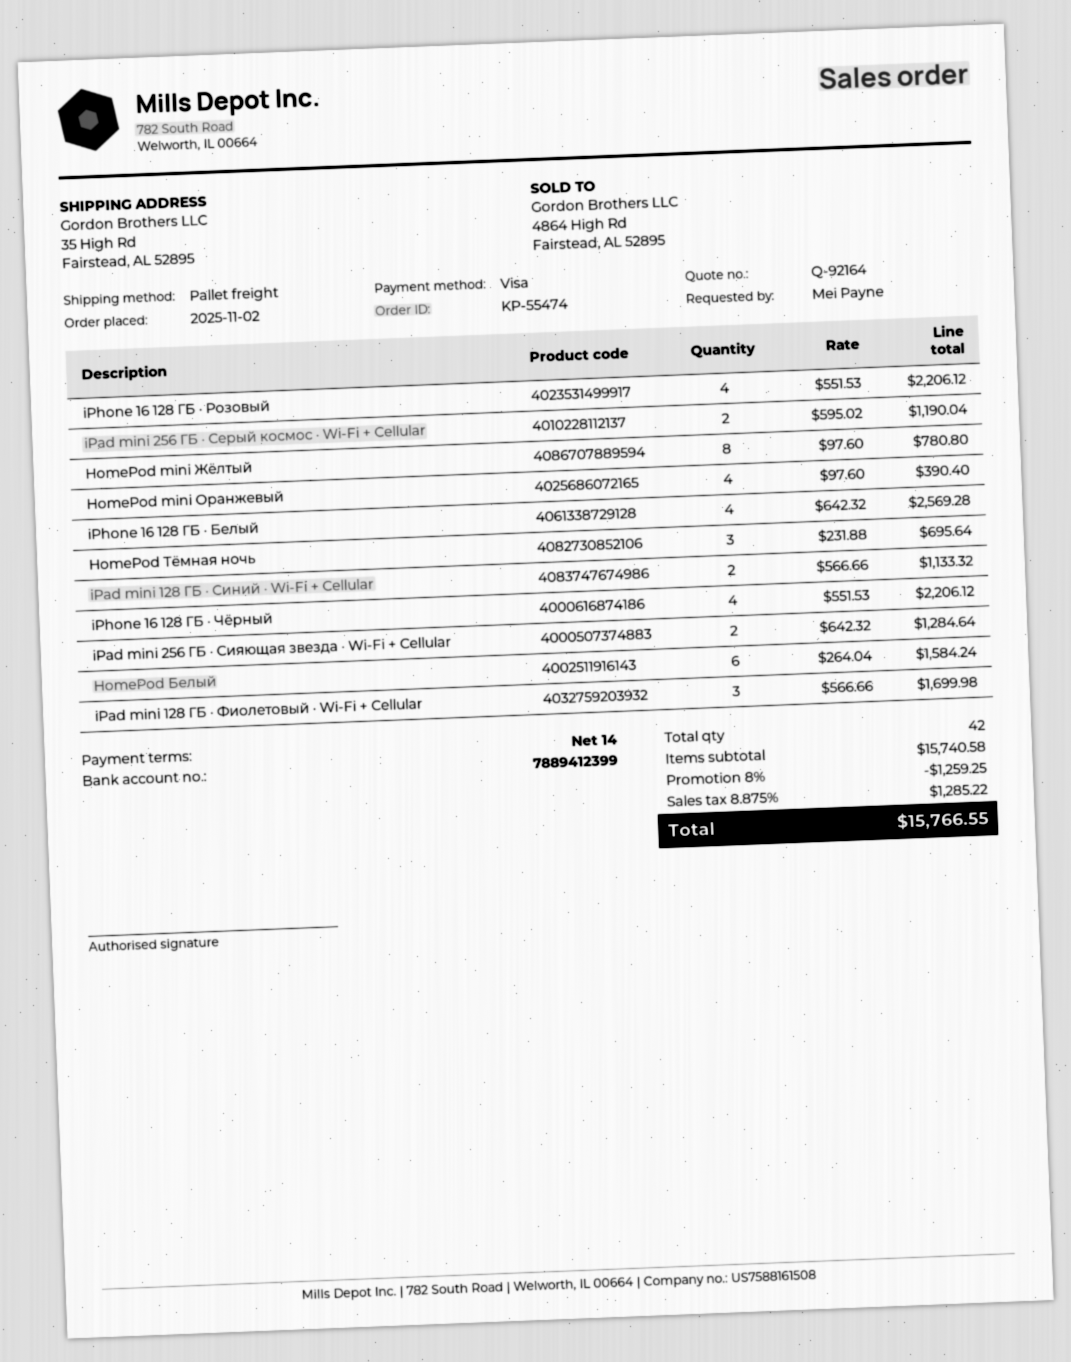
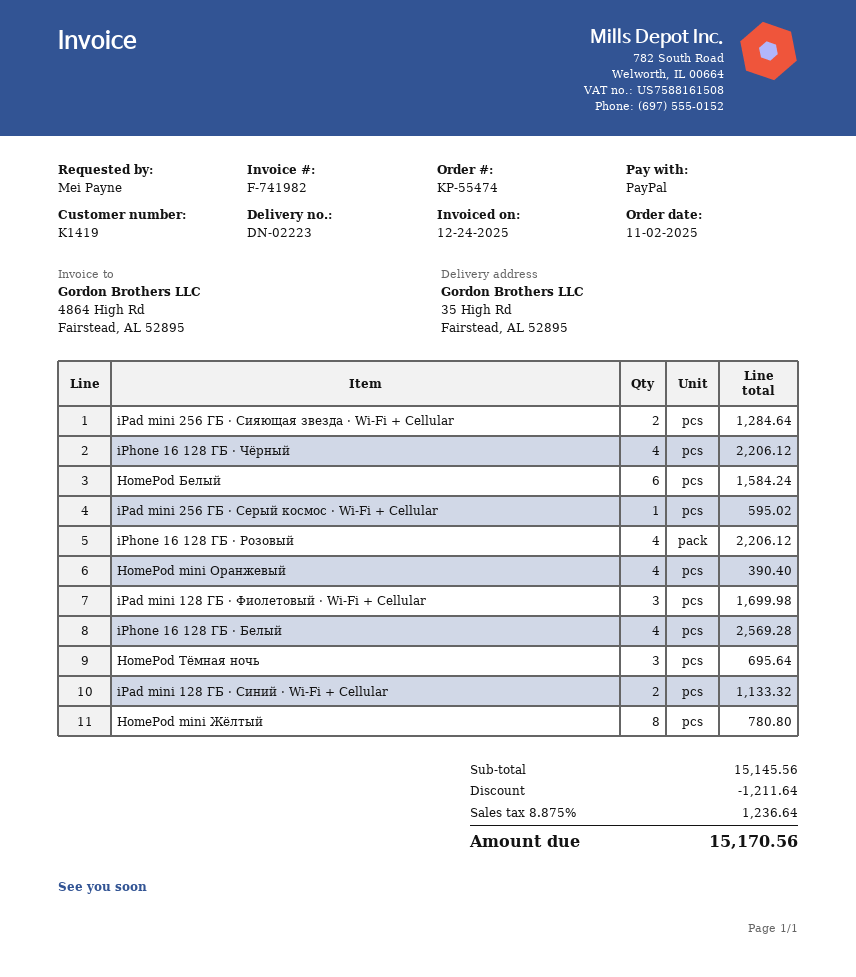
payment method: Visa -> PayPal
iPad mini 256 ГБ · Серый космос · Wi-Fi + Cellular: 2 for 1190.04 -> 1 for 595.02
subtotal: 15740.58 -> 15145.56
discount: 1259.25 -> 1211.64
tax: 8.875% = 1285.22 -> 8.875% = 1236.64
total: 15766.55 -> 15170.56

